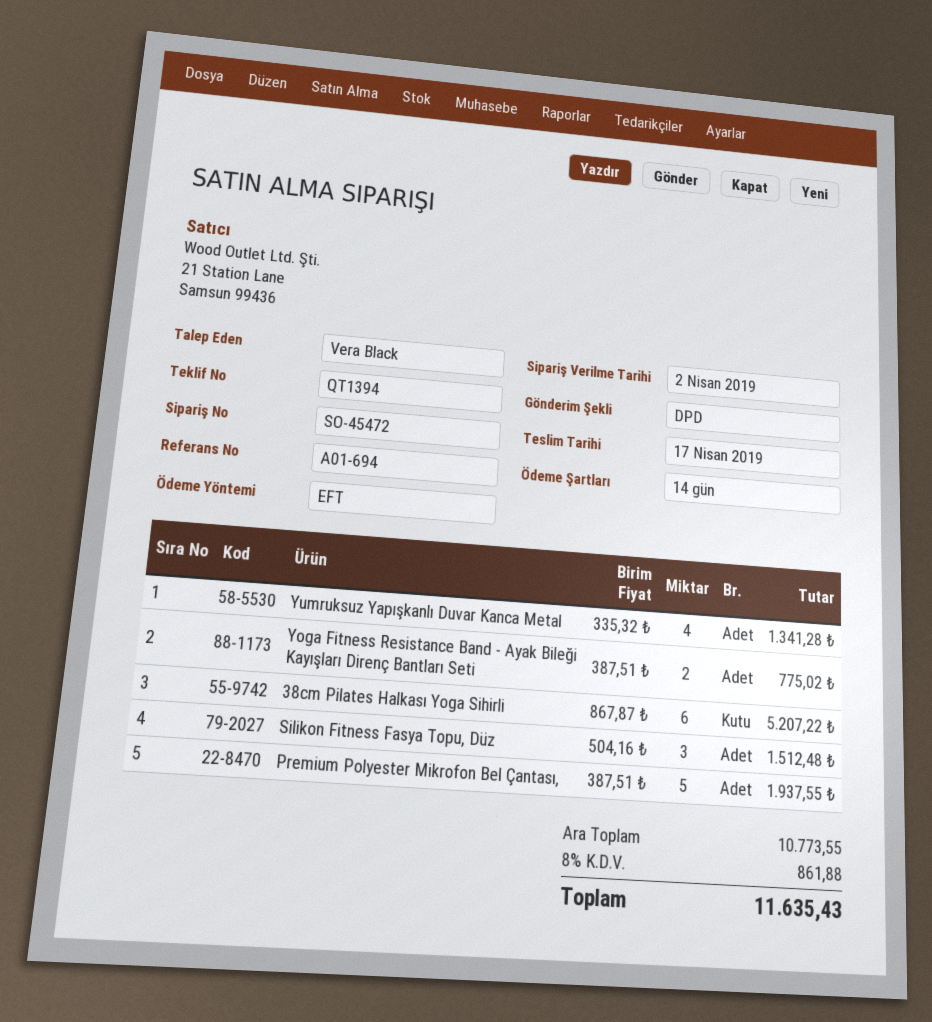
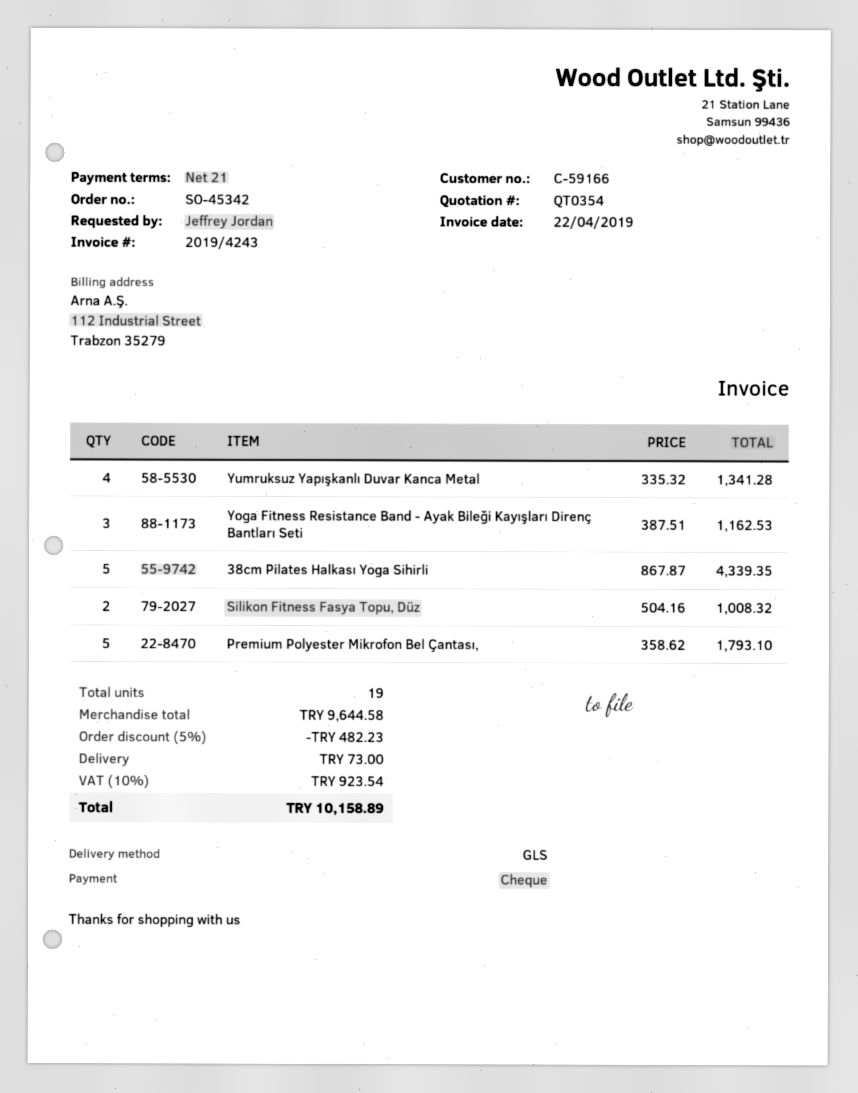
quote number: QT1394 -> QT0354
order number: SO-45472 -> SO-45342
payment terms: 14 days -> 21 days
ordered by: Vera Black -> Jeffrey Jordan
payment method: bank transfer -> cheque
shipping method: DPD -> GLS
Yoga Fitness Resistance Band - Ayak Bileği Kayışları Direnç Bantları Seti: 2 x 387.51 = 775.02 -> 3 x 387.51 = 1162.53
38cm Pilates Halkası Yoga Sihirli: 6 x 867.87 = 5207.22 -> 5 x 867.87 = 4339.35
Silikon Fitness Fasya Topu, Düz: 3 x 504.16 = 1512.48 -> 2 x 504.16 = 1008.32
Premium Polyester Mikrofon Bel Çantası,: 5 x 387.51 = 1937.55 -> 5 x 358.62 = 1793.10
subtotal: 10773.55 -> 9644.58
discount: none -> 5% = 482.23
shipping: none -> 73.00
tax: 8% = 861.88 -> 10% = 923.54
total: 11635.43 -> 10158.89

